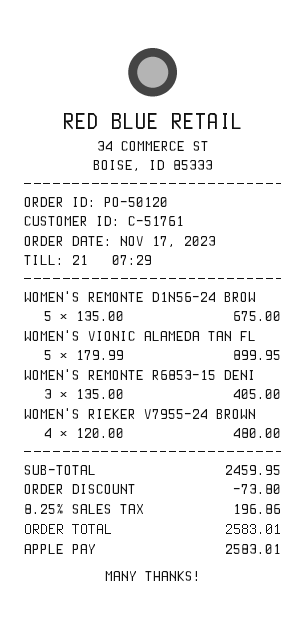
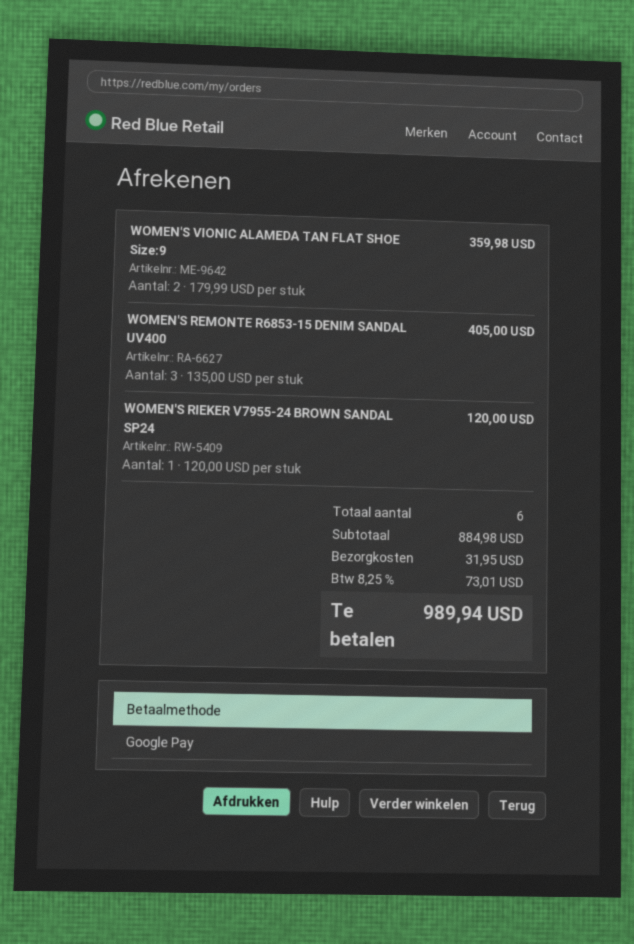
payment method: Apple Pay -> Google Pay
WOMEN'S REMONTE D1N56-24 BROW: 5 x 135.00 = 675.00 -> none
WOMEN'S VIONIC ALAMEDA TAN FL: 5 x 179.99 = 899.95 -> 2 x 179.99 = 359.98
WOMEN'S RIEKER V7955-24 BROWN: 4 x 120.00 = 480.00 -> 1 x 120.00 = 120.00
subtotal: 2459.95 -> 884.98
discount: 73.80 -> none
shipping: none -> 31.95
tax: 8.25% = 196.86 -> 8.25% = 73.01
total: 2583.01 -> 989.94

